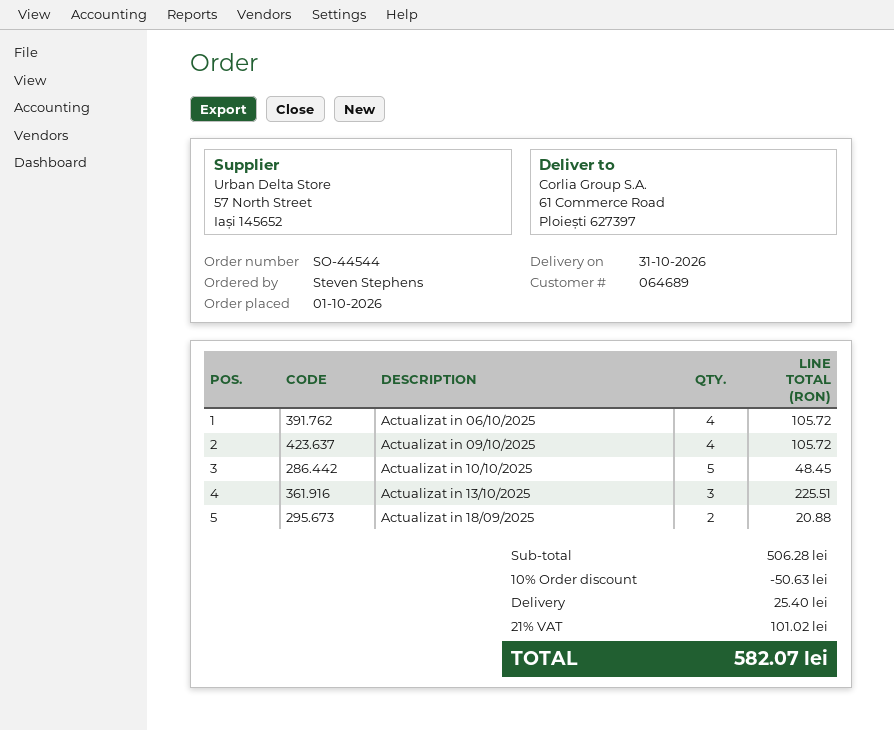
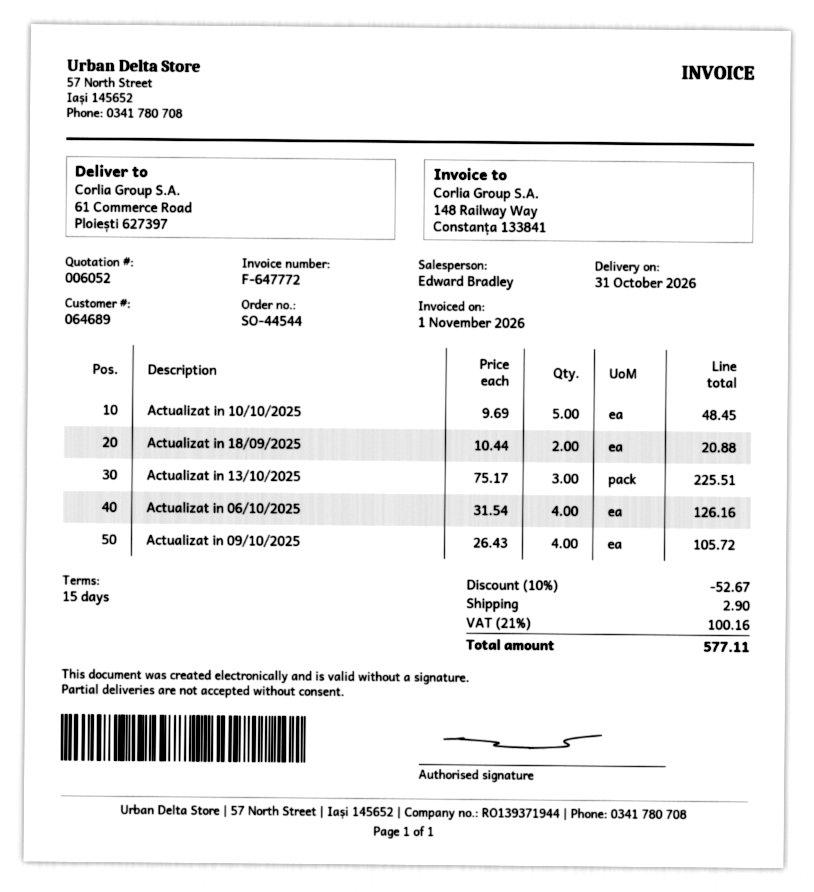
Actualizat in 06/10/2025: 4 for 105.72 -> 4 for 126.16
discount: 10% = 50.63 -> 10% = 52.67
shipping: 25.40 -> 2.90
tax: 21% = 101.02 -> 21% = 100.16
total: 582.07 -> 577.11

